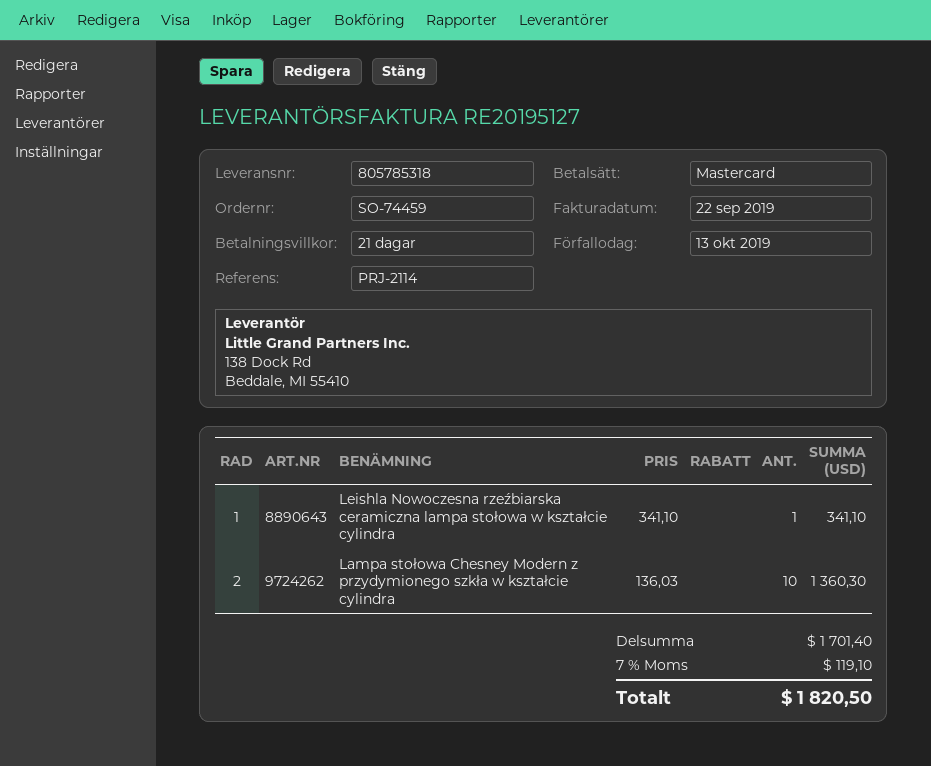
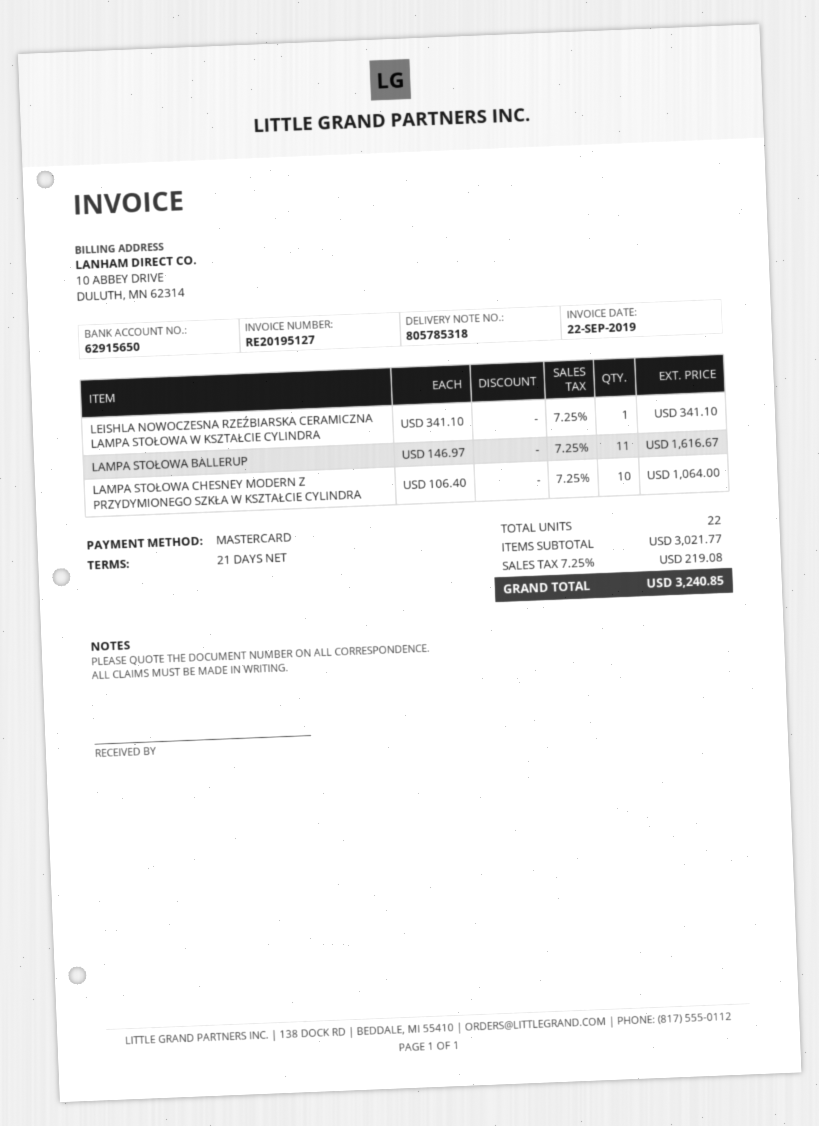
Lampa stołowa Chesney Modern z przydymionego szkła w kształcie cylindra: 10 x 136.03 = 1360.30 -> 10 x 106.40 = 1064.00
LAMPA STOŁOWA BALLERUP: none -> 11 x 146.97 = 1616.67
subtotal: 1701.40 -> 3021.77
tax: 7% = 119.10 -> 7.25% = 219.08
total: 1820.50 -> 3240.85

